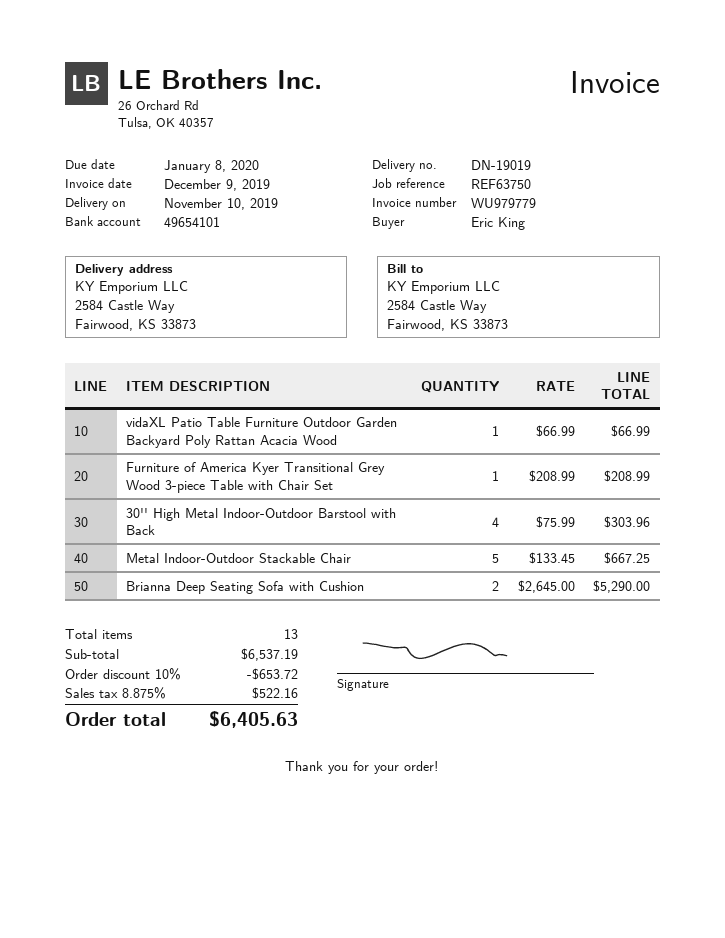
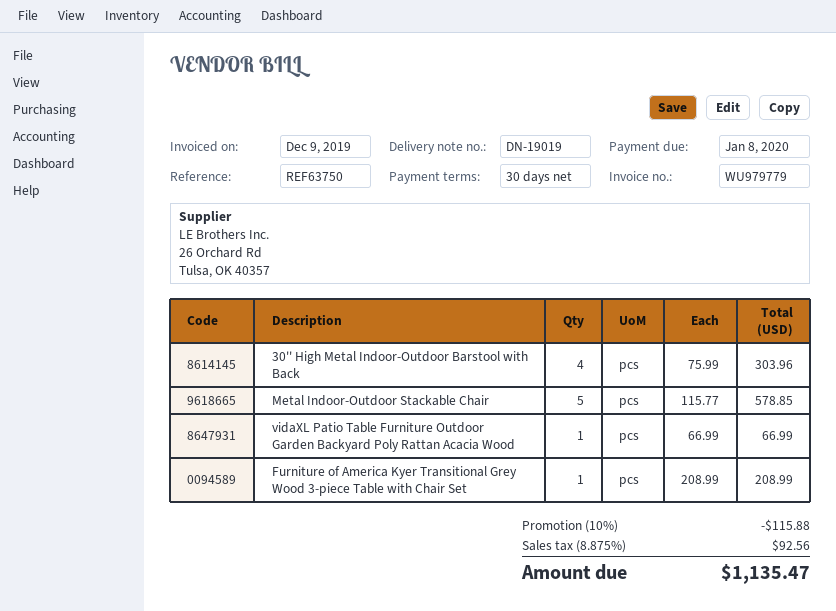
Metal Indoor-Outdoor Stackable Chair: 5 x 133.45 = 667.25 -> 5 x 115.77 = 578.85
Brianna Deep Seating Sofa with Cushion: 2 x 2645.00 = 5290.00 -> none
discount: 10% = 653.72 -> 10% = 115.88
tax: 8.875% = 522.16 -> 8.875% = 92.56
total: 6405.63 -> 1135.47

